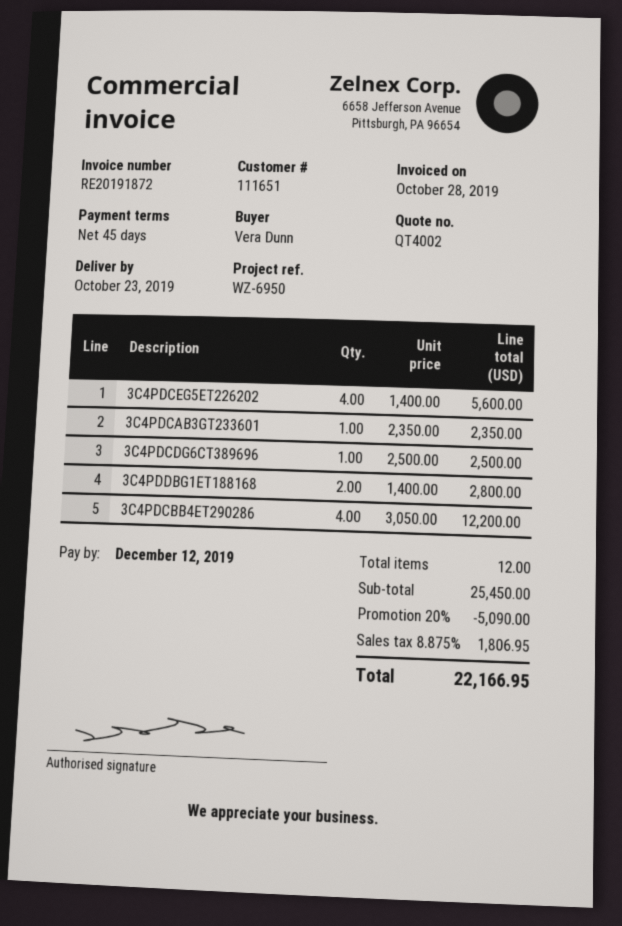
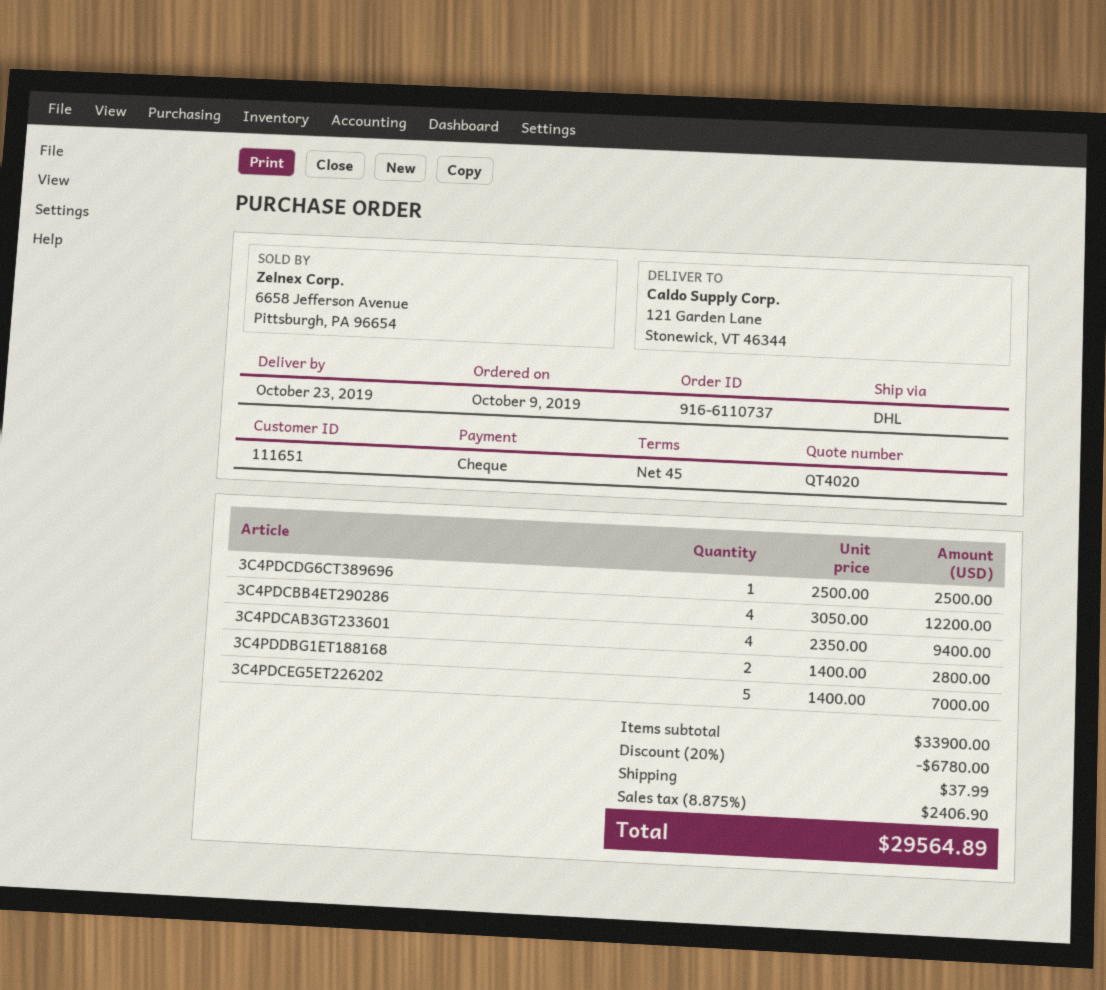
quote number: QT4002 -> QT4020
3C4PDCEG5ET226202: 4 x 1400.00 = 5600.00 -> 5 x 1400.00 = 7000.00
3C4PDCAB3GT233601: 1 x 2350.00 = 2350.00 -> 4 x 2350.00 = 9400.00
subtotal: 25450.00 -> 33900.00
discount: 20% = 5090.00 -> 20% = 6780.00
shipping: none -> 37.99
tax: 8.875% = 1806.95 -> 8.875% = 2406.90
total: 22166.95 -> 29564.89

